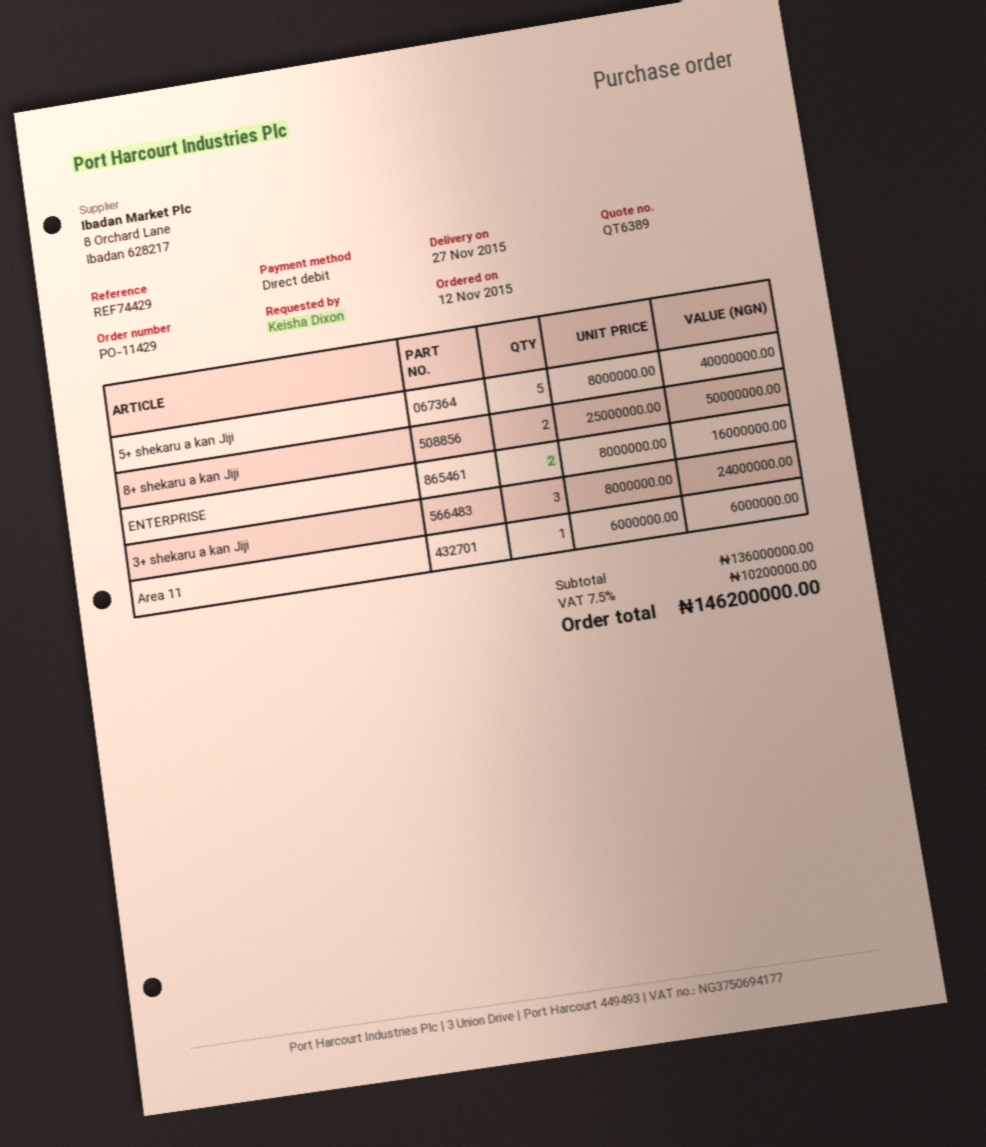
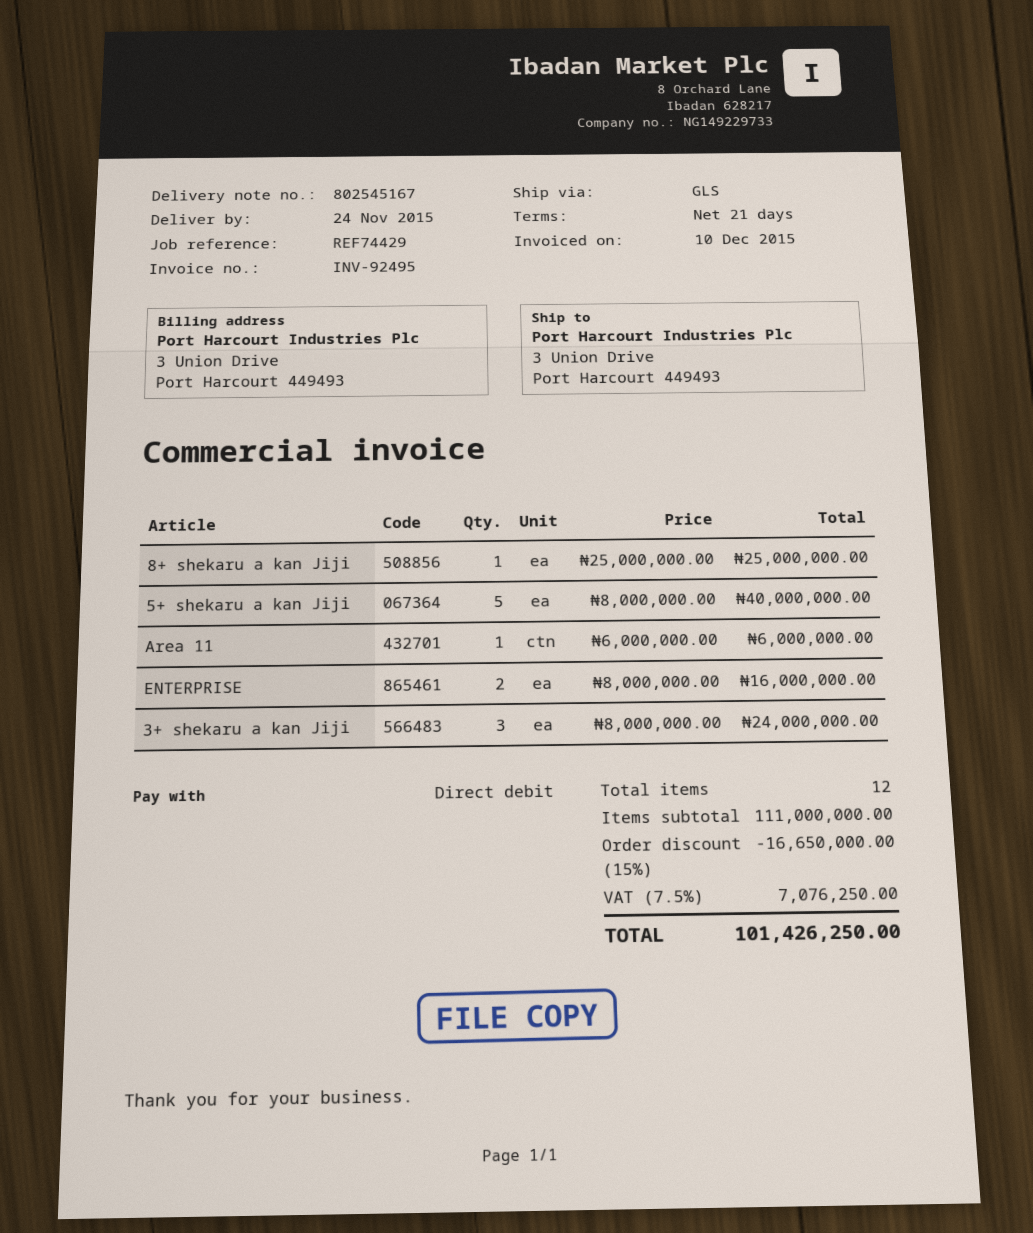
delivery date: 2015-11-27 -> 2015-11-24
8+ shekaru a kan Jiji: 2 x 25000000.00 = 50000000.00 -> 1 x 25000000.00 = 25000000.00
subtotal: 136000000.00 -> 111000000.00
discount: none -> 15% = 16650000.00
tax: 7.5% = 10200000.00 -> 7.5% = 7076250.00
total: 146200000.00 -> 101426250.00

